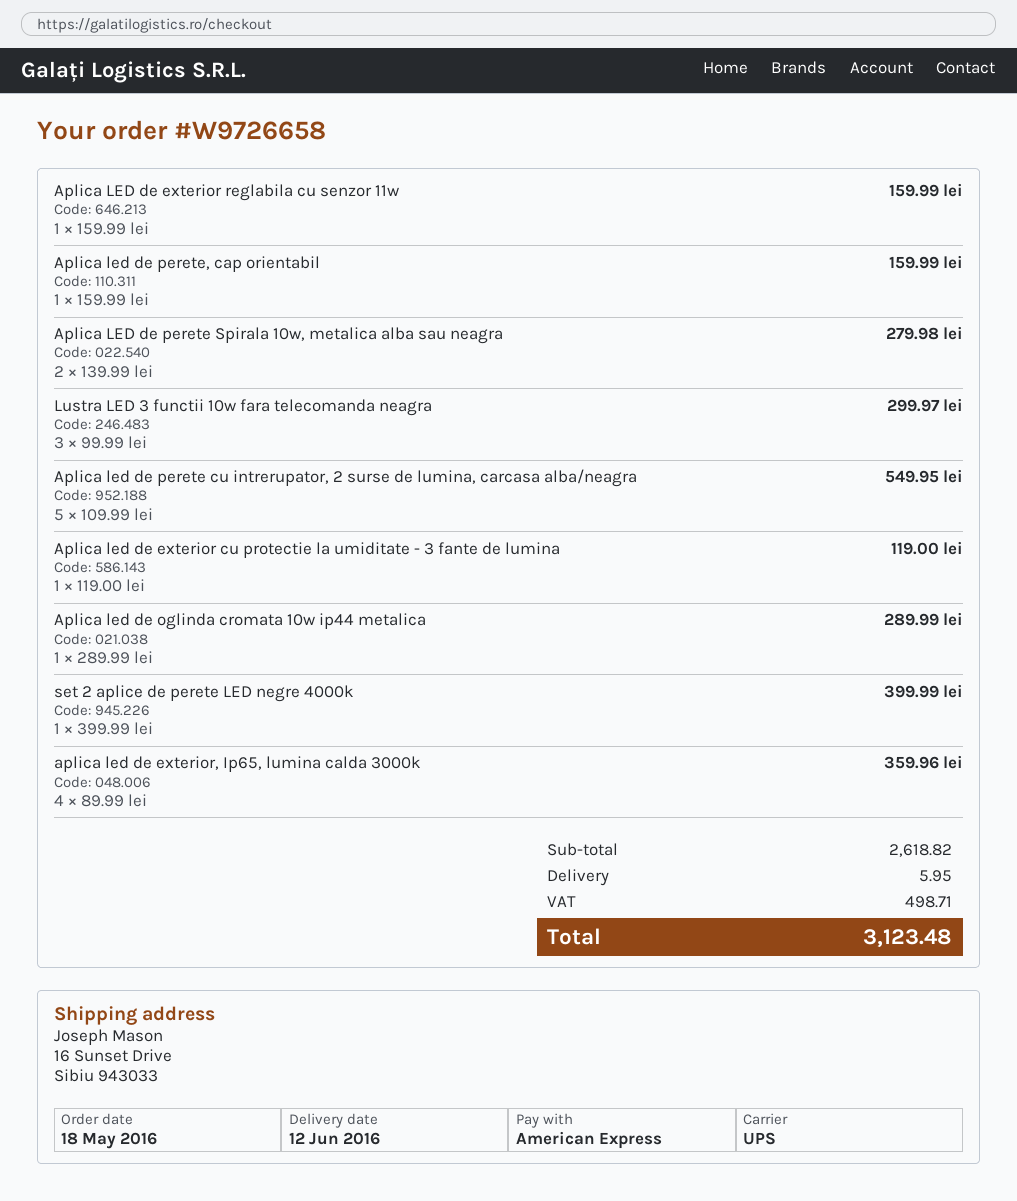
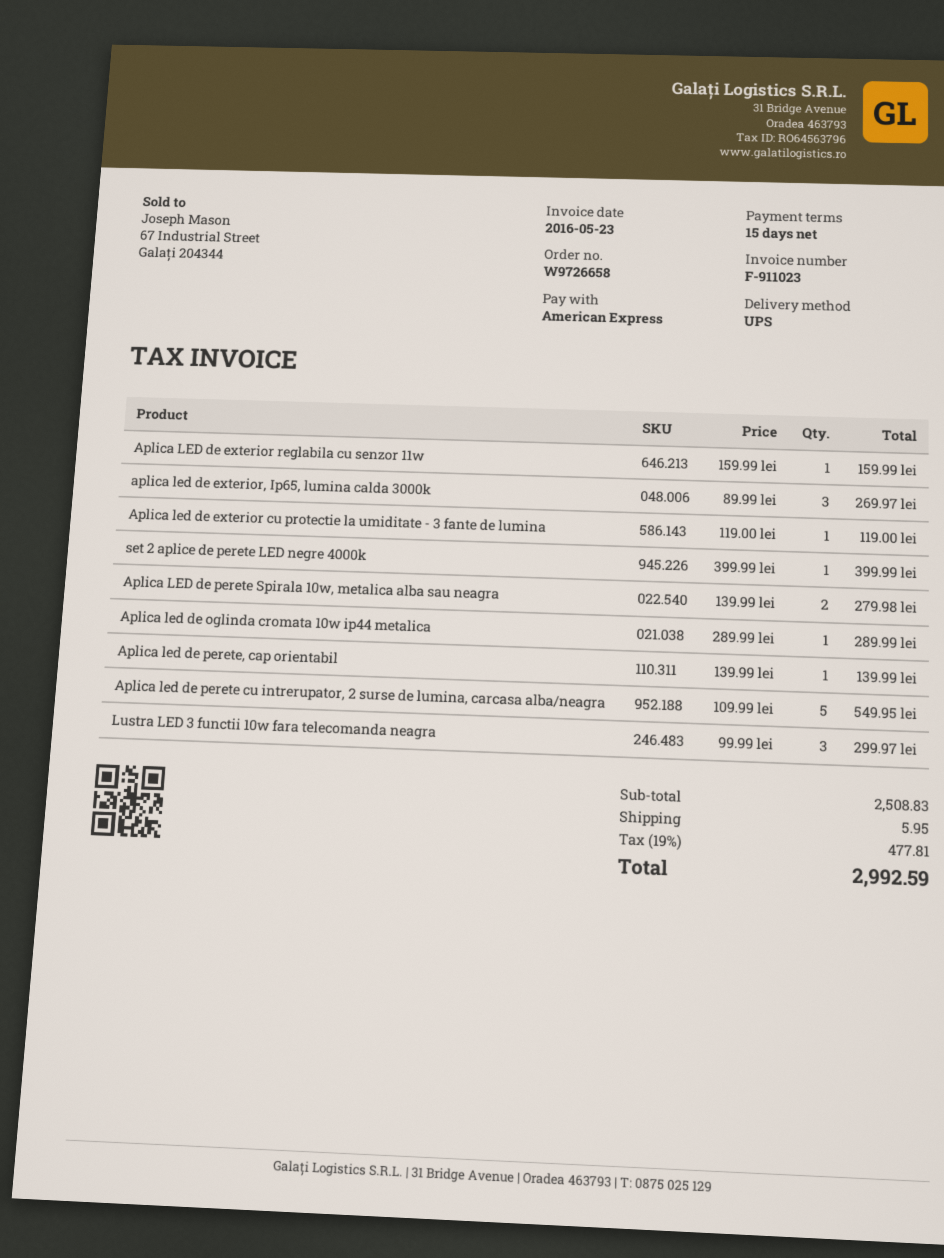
Aplica led de perete, cap orientabil: 1 x 159.99 = 159.99 -> 1 x 139.99 = 139.99
aplica led de exterior, Ip65, lumina calda 3000k: 4 x 89.99 = 359.96 -> 3 x 89.99 = 269.97
subtotal: 2618.82 -> 2508.83
tax: 498.71 -> 477.81
total: 3123.48 -> 2992.59

